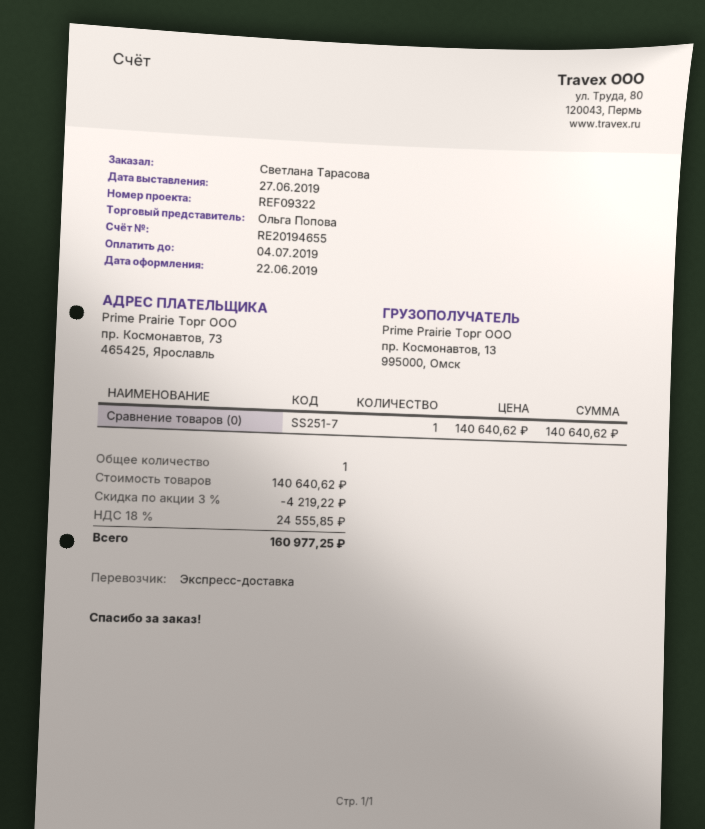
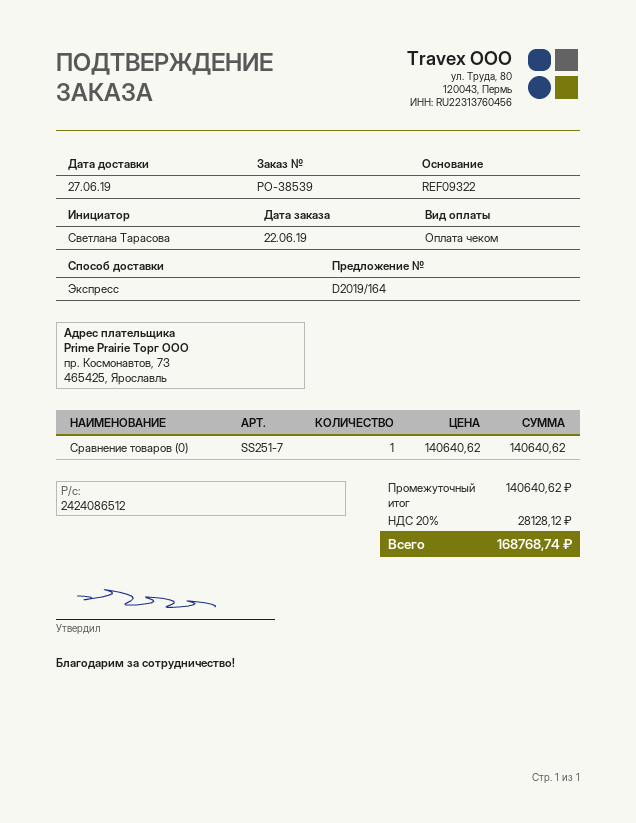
discount: 3% = 4219.22 -> none
tax: 18% = 24555.85 -> 20% = 28128.12
total: 160977.25 -> 168768.74

